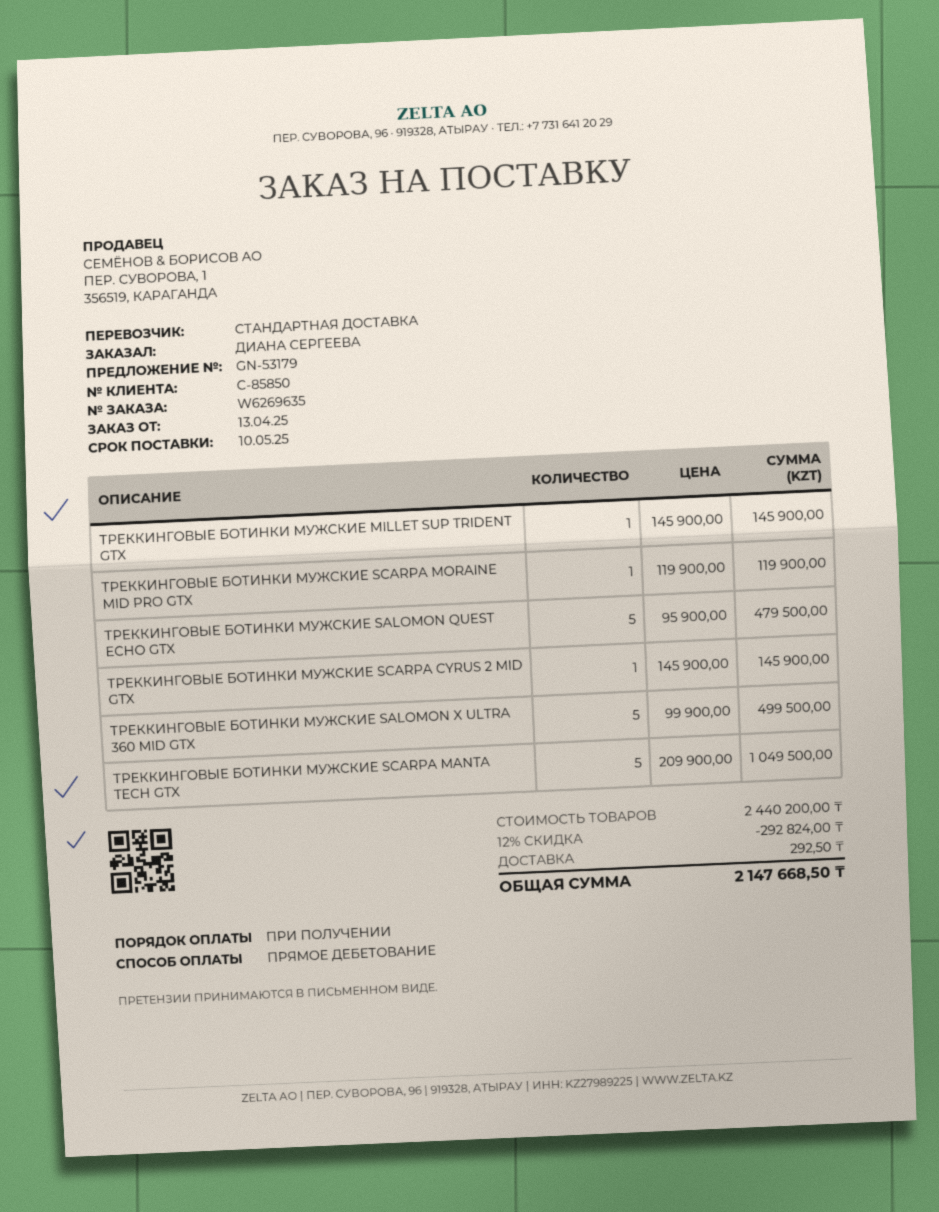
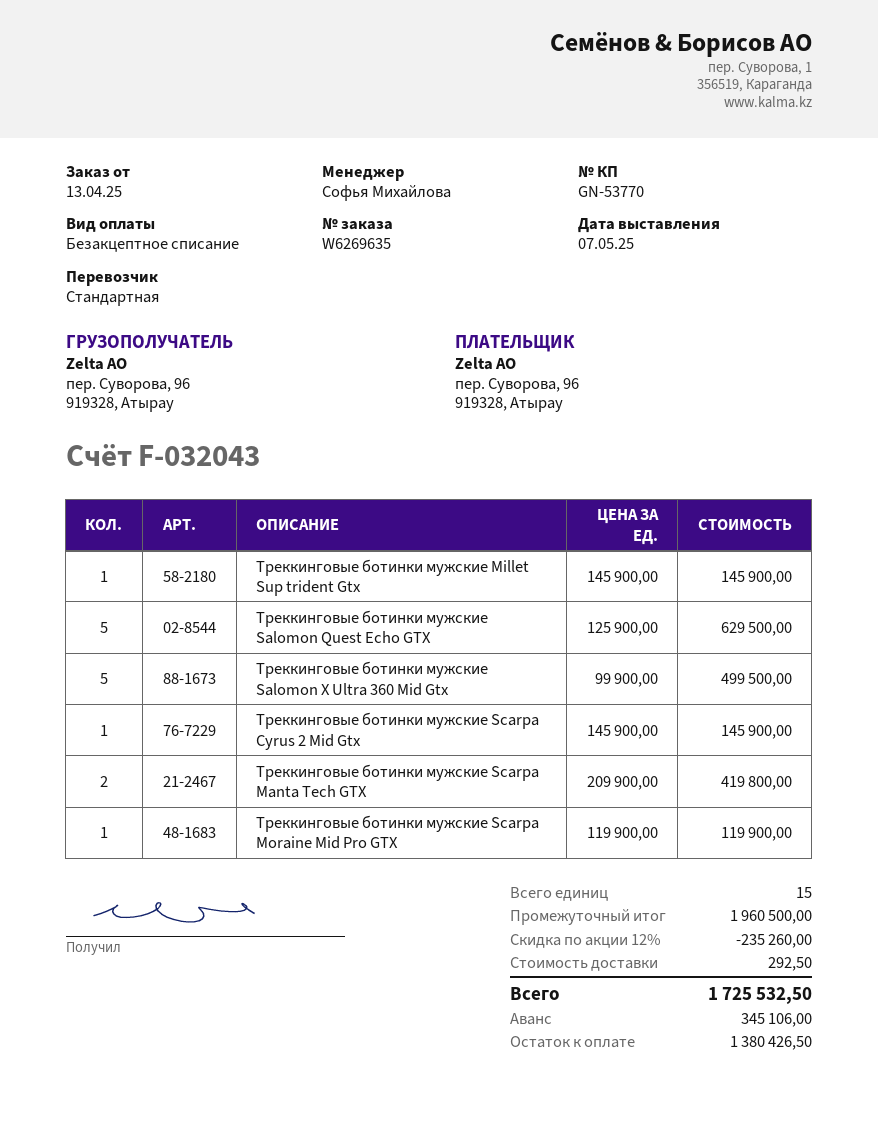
quote number: GN-53179 -> GN-53770
ТРЕККИНГОВЫЕ БОТИНКИ МУЖСКИЕ SALOMON QUEST ECHO GTX: 5 x 95900.00 = 479500.00 -> 5 x 125900.00 = 629500.00
ТРЕККИНГОВЫЕ БОТИНКИ МУЖСКИЕ SCARPA MANTA TECH GTX: 5 x 209900.00 = 1049500.00 -> 2 x 209900.00 = 419800.00
subtotal: 2440200.00 -> 1960500.00
discount: 12% = 292824.00 -> 12% = 235260.00
total: 2147668.50 -> 1725532.50

